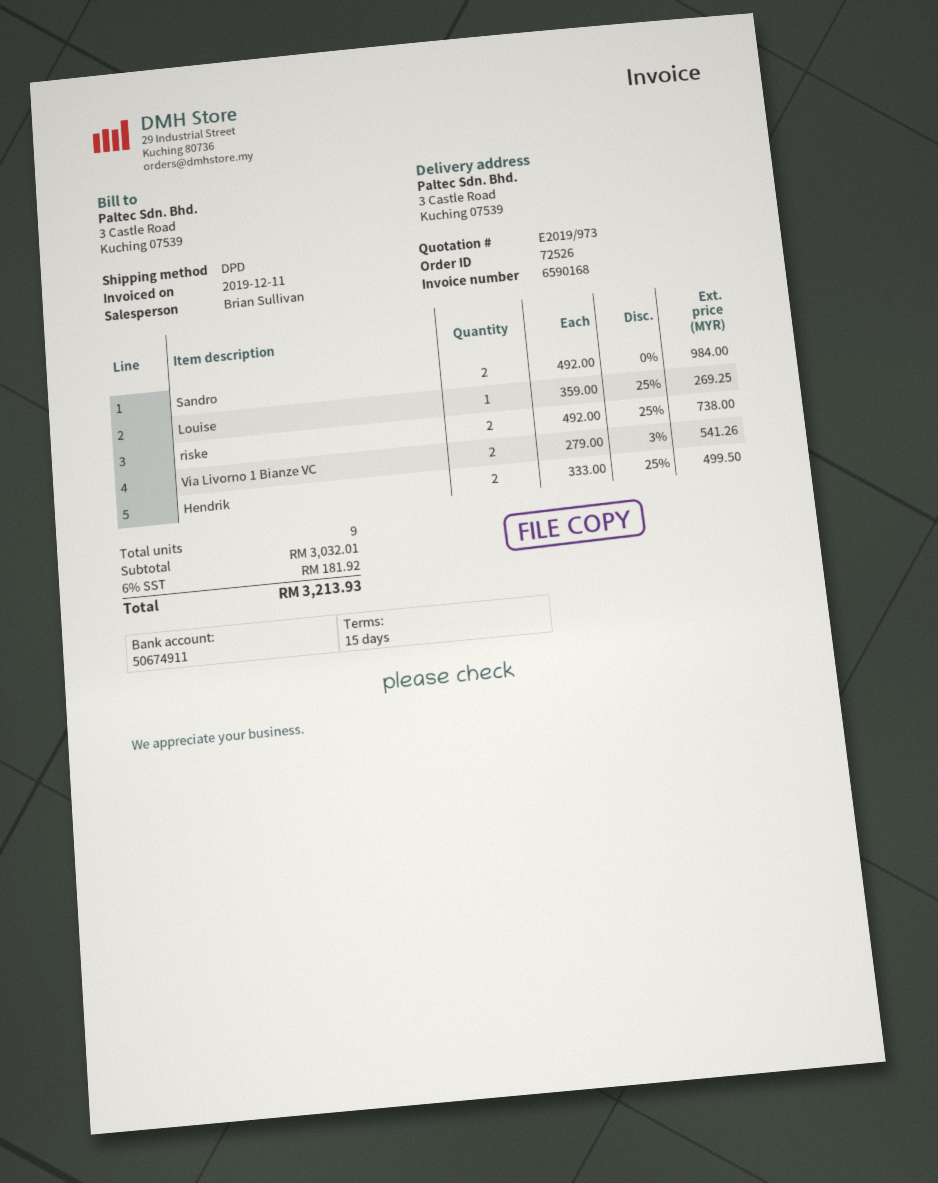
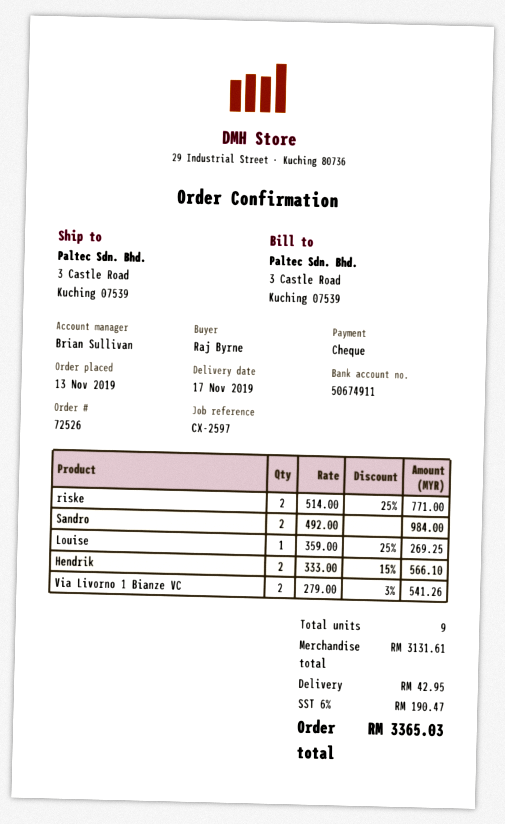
riske: 2 x 492.00 - 25% = 738.00 -> 2 x 514.00 - 25% = 771.00
Hendrik: 2 x 333.00 - 25% = 499.50 -> 2 x 333.00 - 15% = 566.10
subtotal: 3032.01 -> 3131.61
shipping: none -> 42.95
tax: 6% = 181.92 -> 6% = 190.47
total: 3213.93 -> 3365.03

